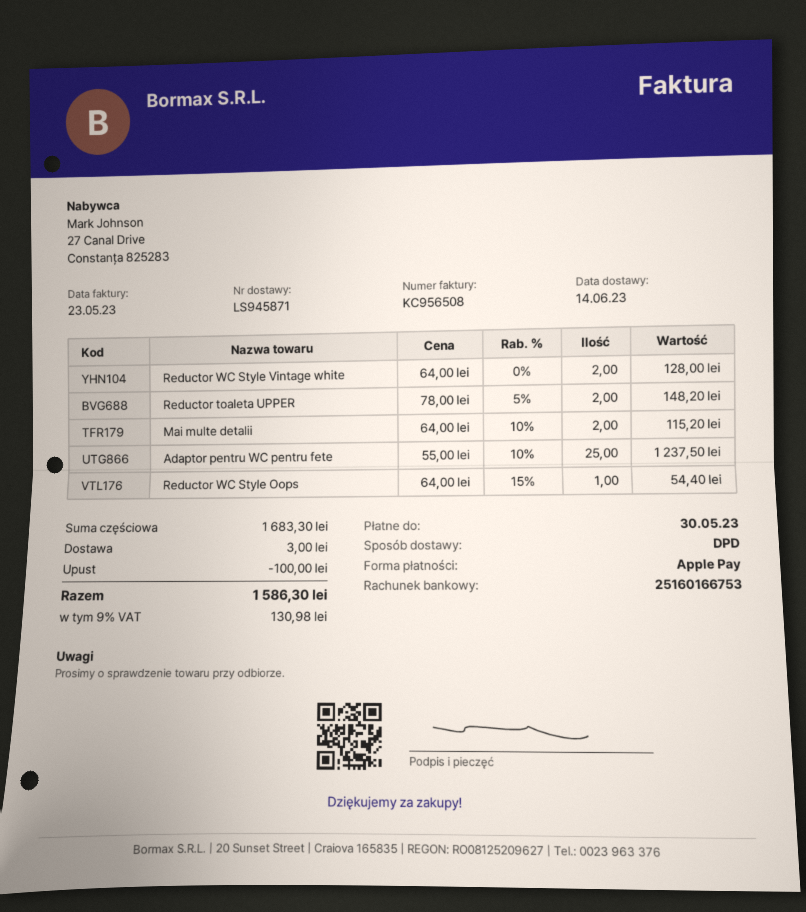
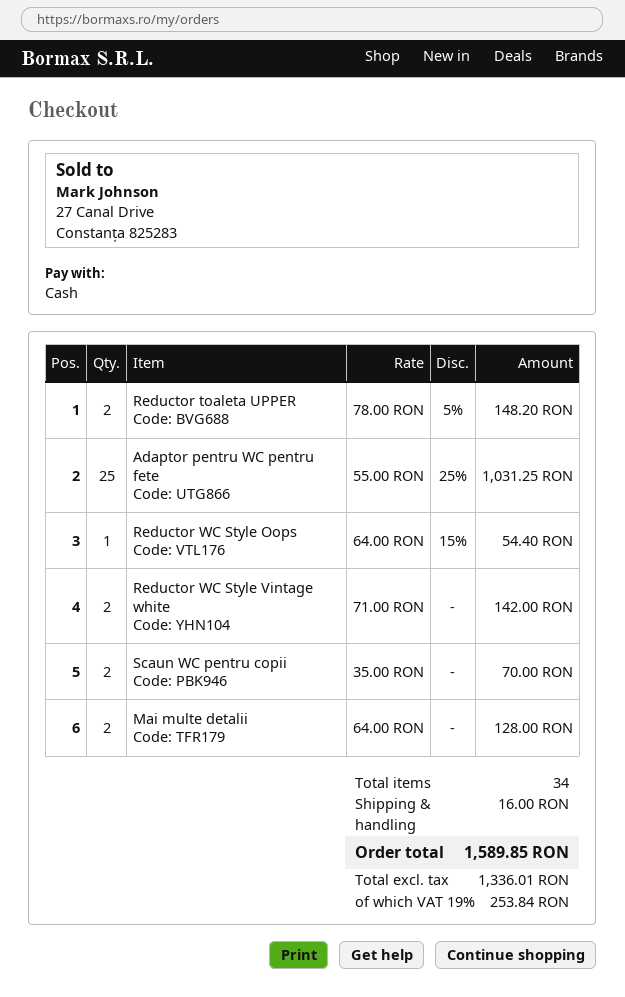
payment method: Apple Pay -> cash
Reductor WC Style Vintage white: 2 x 64.00 = 128.00 -> 2 x 71.00 = 142.00
Mai multe detalii: 2 x 64.00 - 10% = 115.20 -> 2 x 64.00 = 128.00
Adaptor pentru WC pentru fete: 25 x 55.00 - 10% = 1237.50 -> 25 x 55.00 - 25% = 1031.25
Scaun WC pentru copii: none -> 2 x 35.00 = 70.00
discount: 100.00 -> none
shipping: 3.00 -> 16.00
tax: 9% = 130.98 -> 19% = 253.84
total: 1586.30 -> 1589.85

